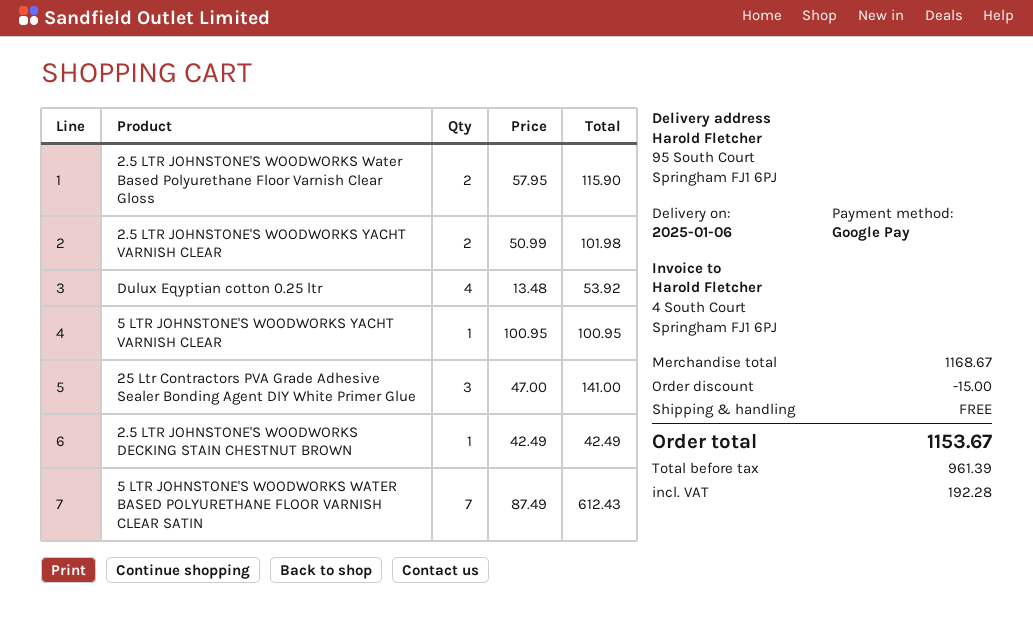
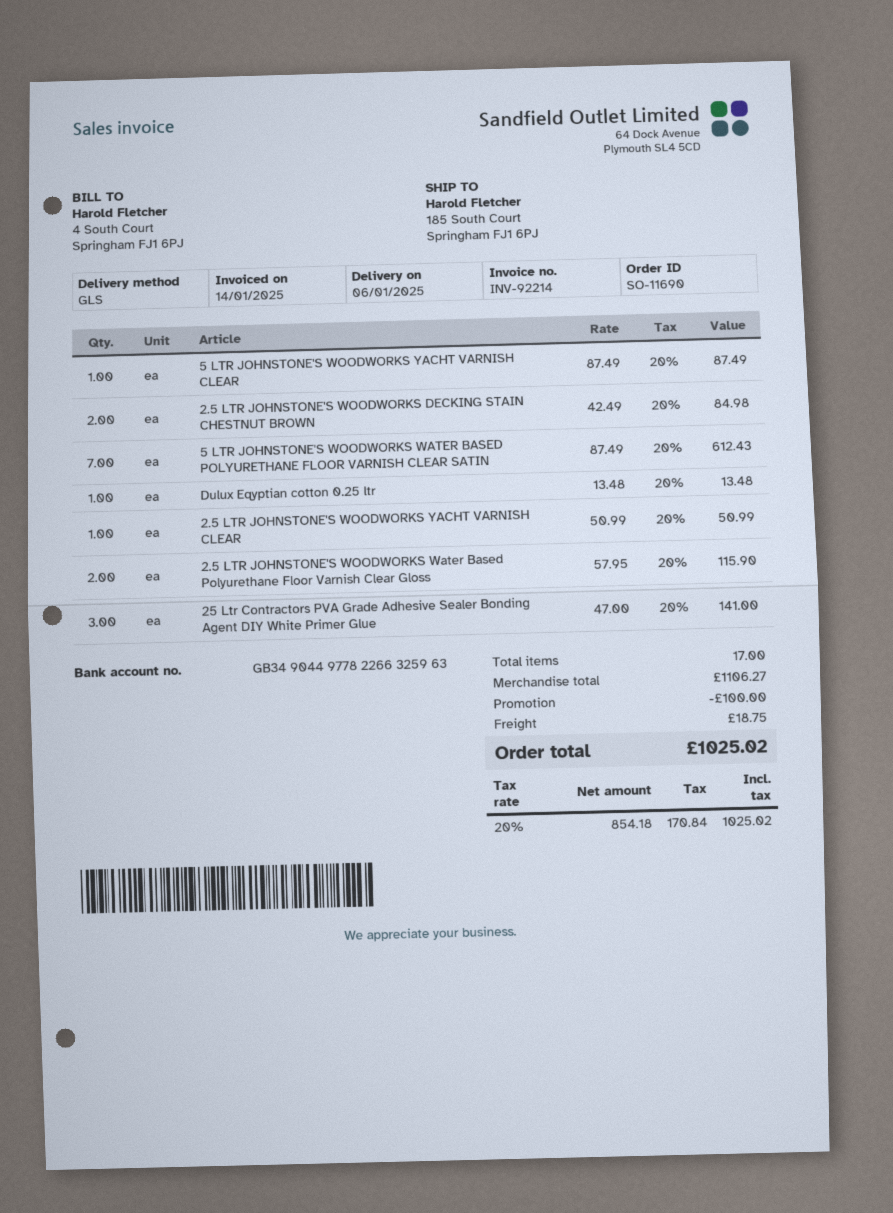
ship to: 95 South Court, Springham FJ1 6PJ -> 185 South Court, Springham FJ1 6PJ
2.5 LTR JOHNSTONE'S WOODWORKS YACHT VARNISH CLEAR: 2 x 50.99 = 101.98 -> 1 x 50.99 = 50.99
Dulux Eqyptian cotton 0.25 ltr: 4 x 13.48 = 53.92 -> 1 x 13.48 = 13.48
5 LTR JOHNSTONE'S WOODWORKS YACHT VARNISH CLEAR: 1 x 100.95 = 100.95 -> 1 x 87.49 = 87.49
2.5 LTR JOHNSTONE'S WOODWORKS DECKING STAIN CHESTNUT BROWN: 1 x 42.49 = 42.49 -> 2 x 42.49 = 84.98
subtotal: 1168.67 -> 1106.27
discount: 15.00 -> 100.00
shipping: 0.00 -> 18.75
net: 961.39 -> 854.18
tax: 192.28 -> 170.84
total: 1153.67 -> 1025.02

